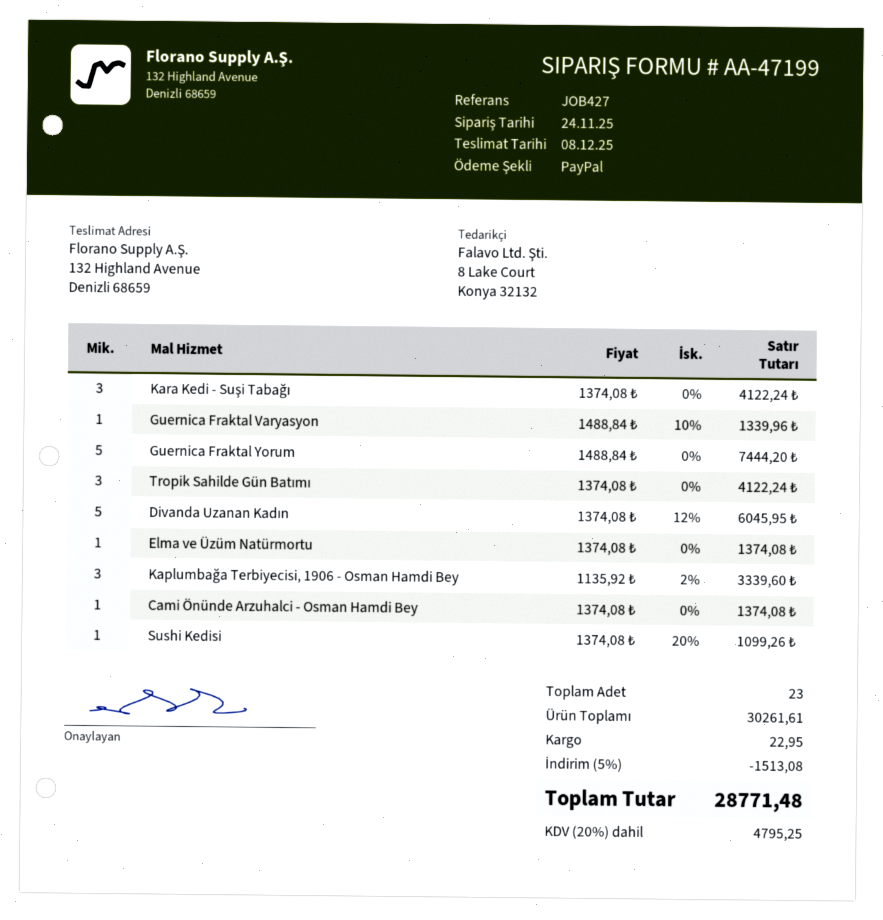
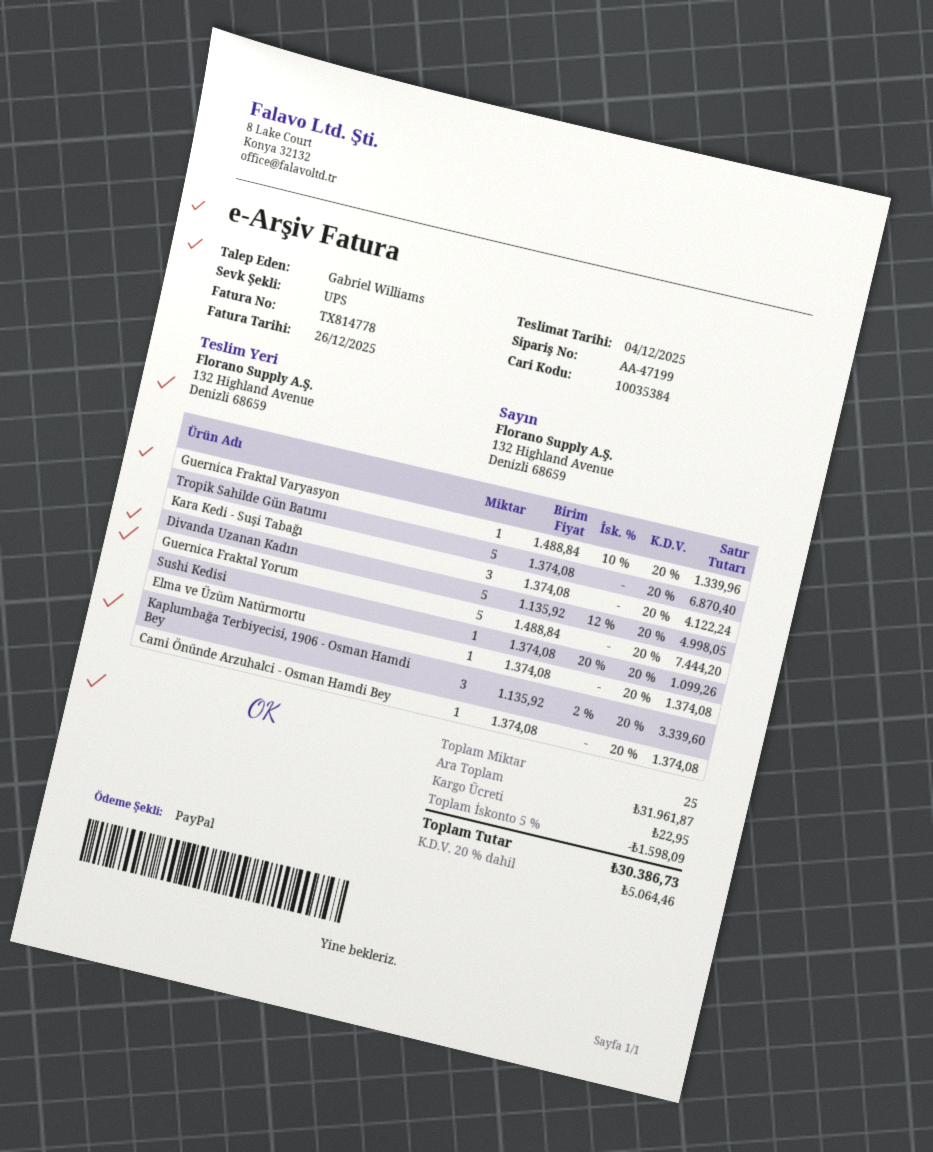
delivery date: 2025-12-08 -> 2025-12-04
Tropik Sahilde Gün Batımı: 3 x 1374.08 = 4122.24 -> 5 x 1374.08 = 6870.40
Divanda Uzanan Kadın: 5 x 1374.08 - 12% = 6045.95 -> 5 x 1135.92 - 12% = 4998.05
total quantity: 23 -> 25
subtotal: 30261.61 -> 31961.87
discount: 5% = 1513.08 -> 5% = 1598.09
tax: 20% = 4795.25 -> 20% = 5064.46
total: 28771.48 -> 30386.73

